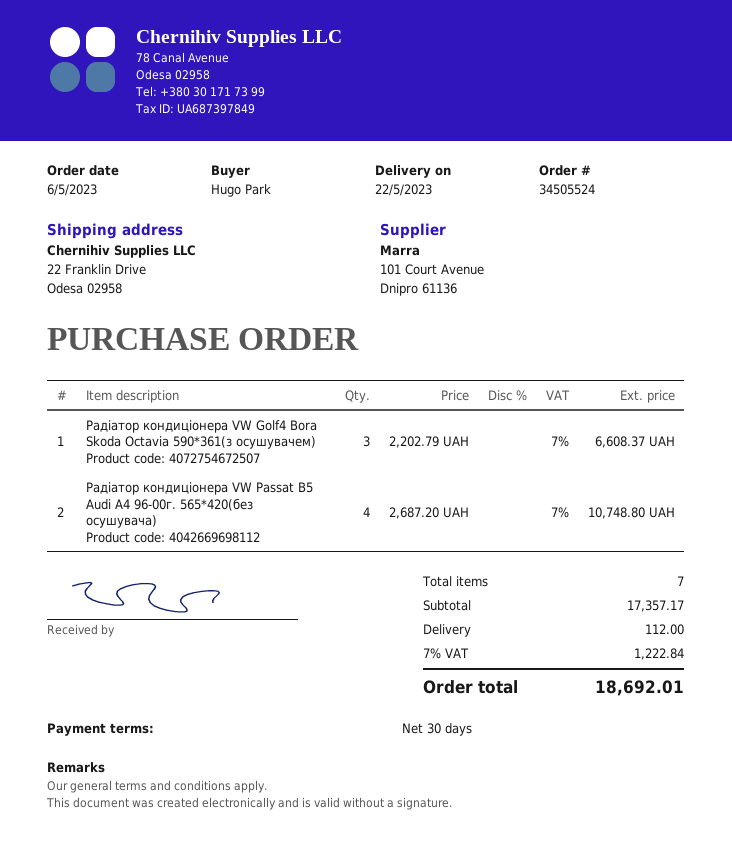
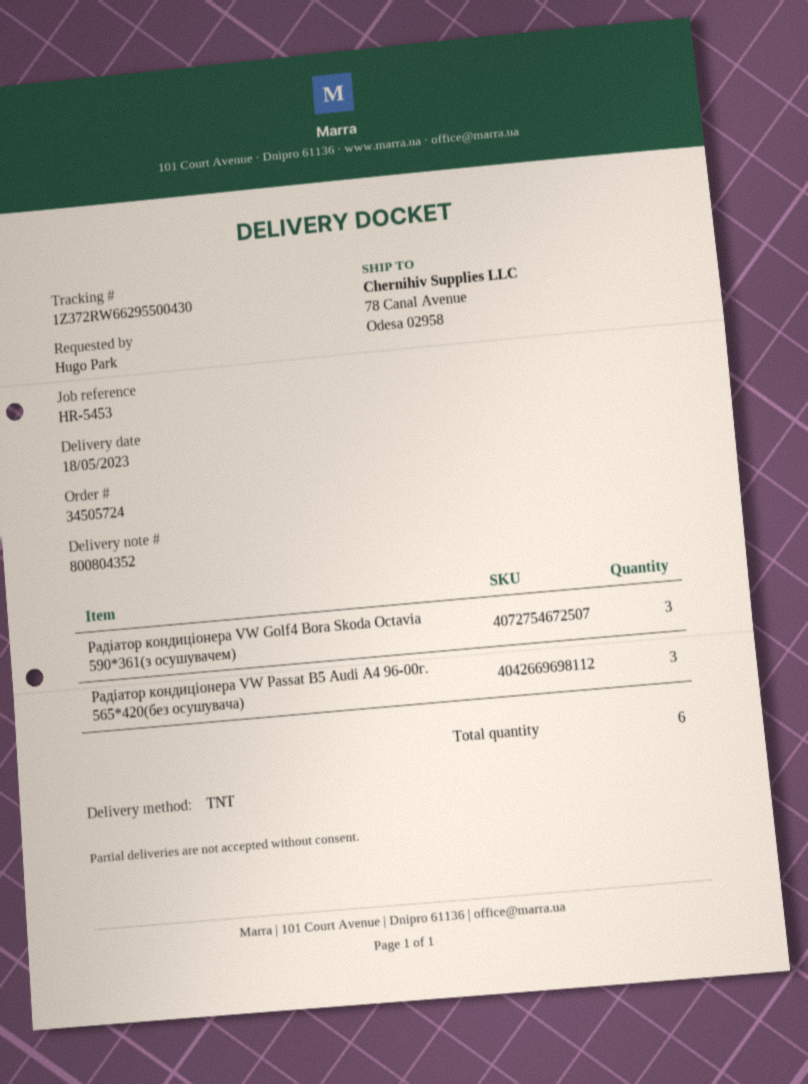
order number: 34505524 -> 34505724
delivery date: 2023-05-22 -> 2023-05-18
ship to: 22 Franklin Drive, Odesa 02958 -> 78 Canal Avenue, Odesa 02958
Радіатор кондиціонера VW Passat B5 Audi A4 96-00г. 565*420(без осушувача): 4 -> 3
total quantity: 7 -> 6

